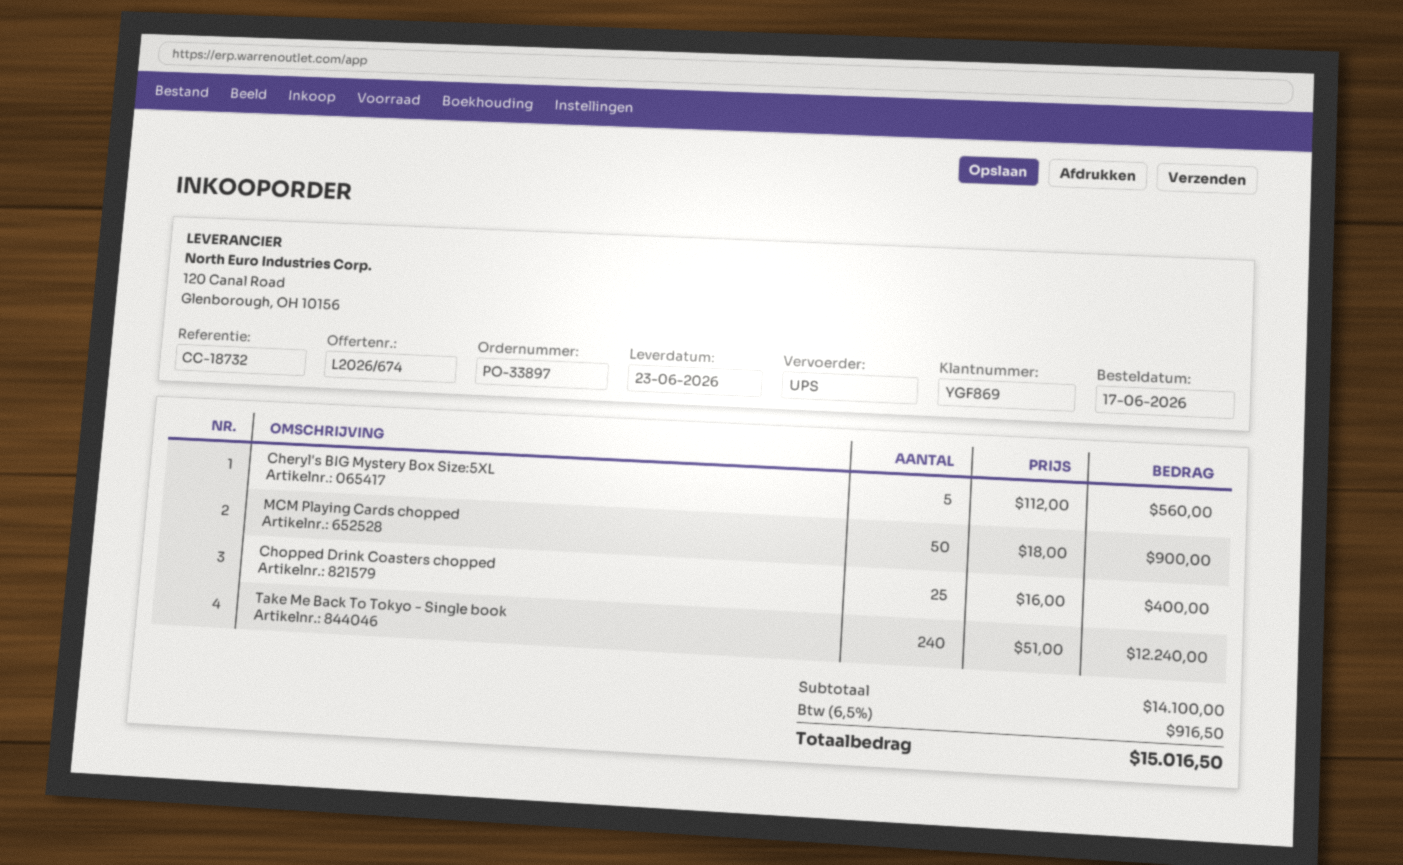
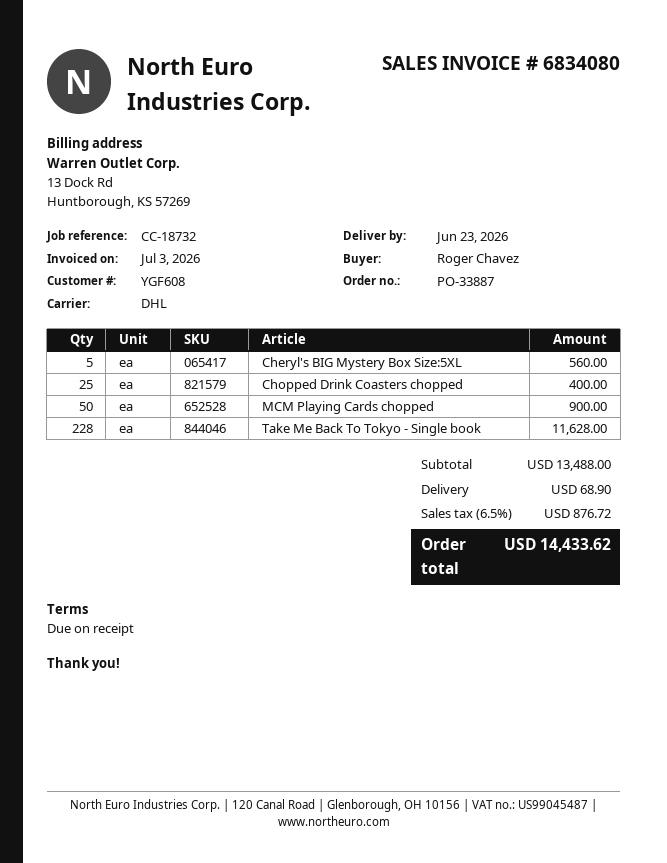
order number: PO-33897 -> PO-33887
customer number: YGF869 -> YGF608
shipping method: UPS -> DHL
Take Me Back To Tokyo - Single book: 240 for 12240.00 -> 228 for 11628.00
subtotal: 14100.00 -> 13488.00
shipping: none -> 68.90
tax: 6.5% = 916.50 -> 6.5% = 876.72
total: 15016.50 -> 14433.62

